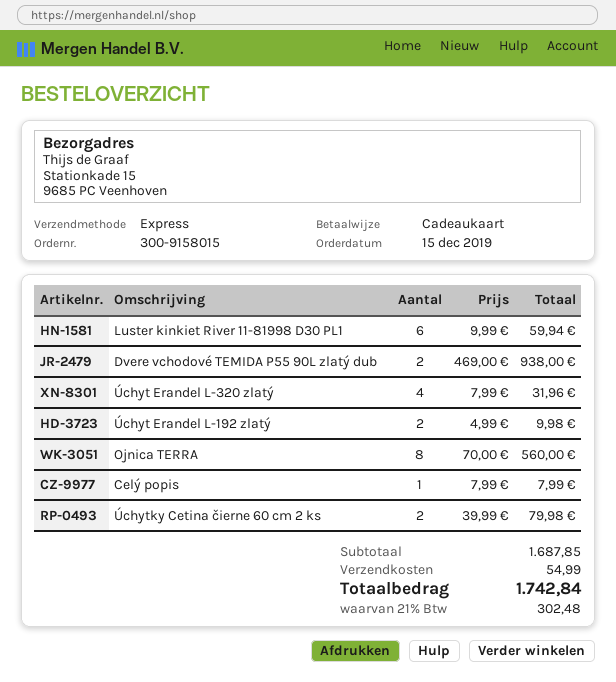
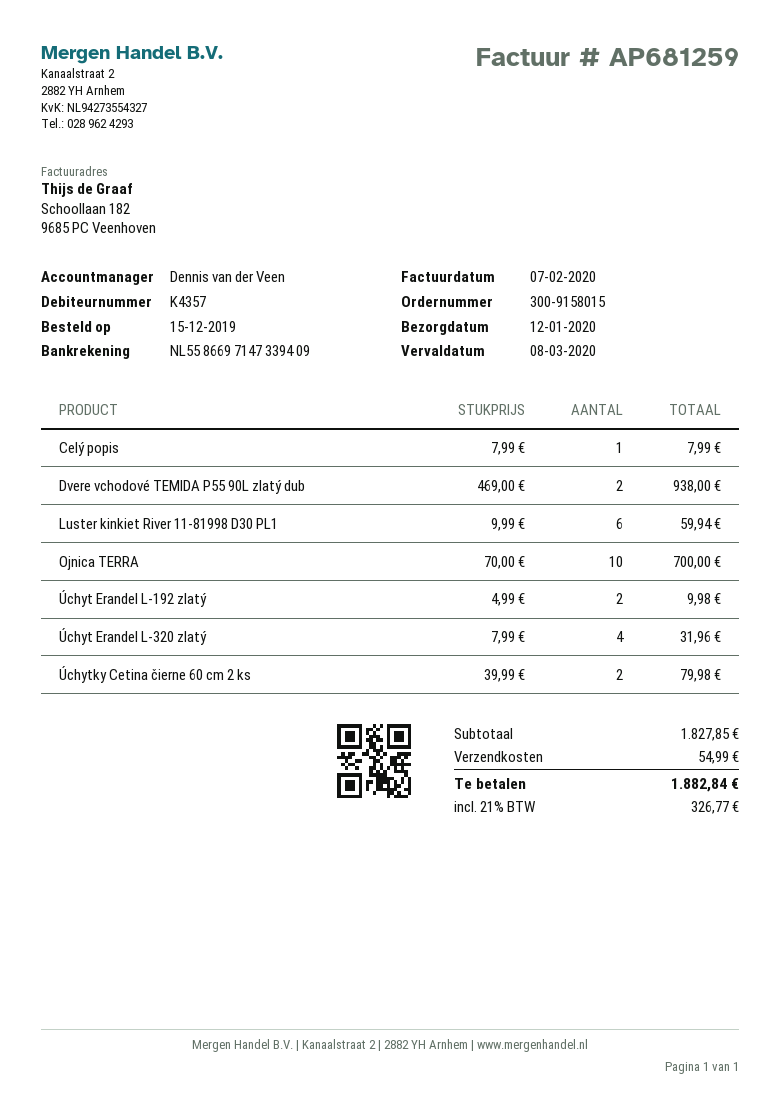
Ojnica TERRA: 8 x 70.00 = 560.00 -> 10 x 70.00 = 700.00
subtotal: 1687.85 -> 1827.85
tax: 21% = 302.48 -> 21% = 326.77
total: 1742.84 -> 1882.84

